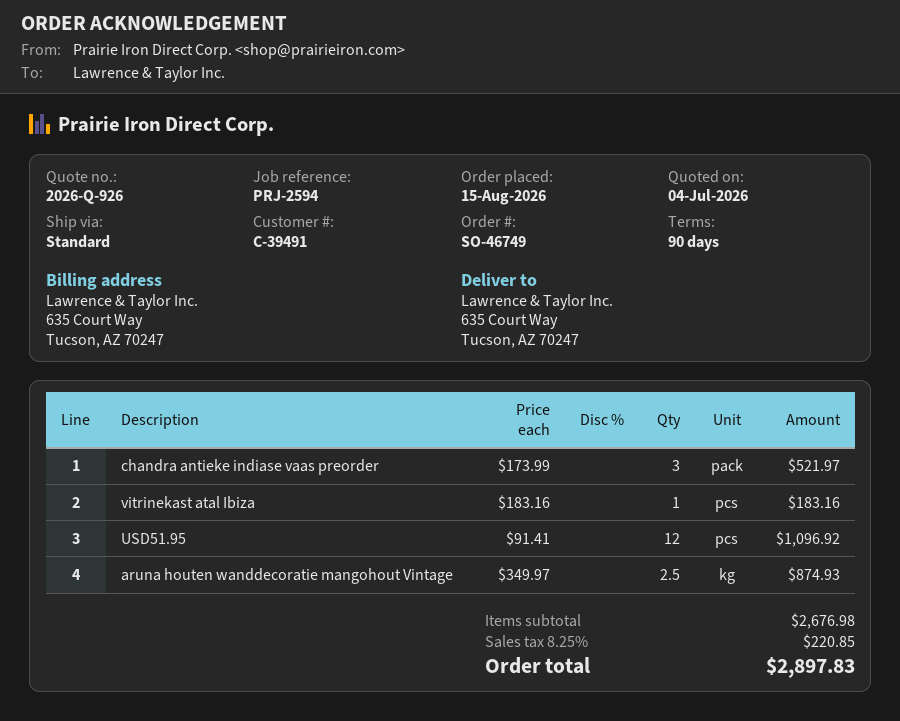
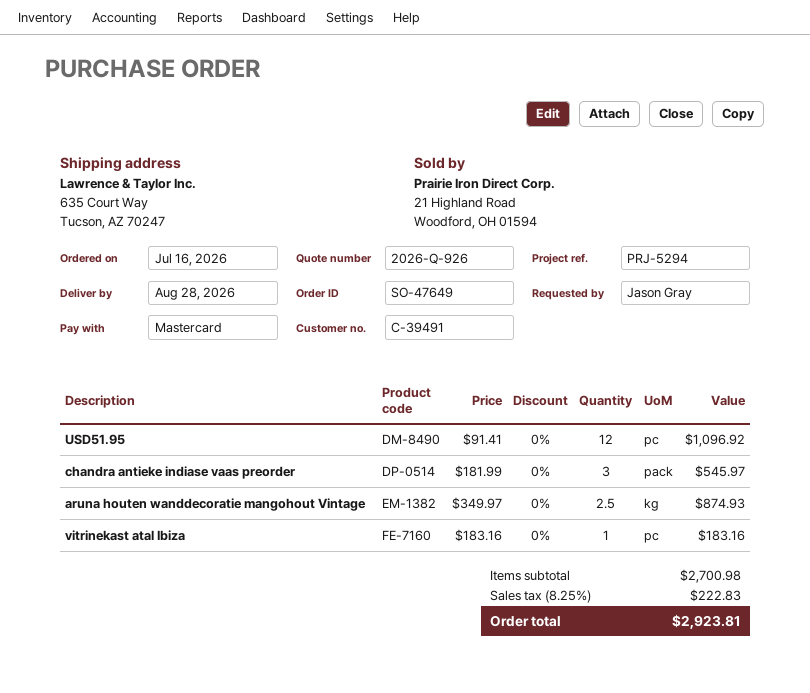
order number: SO-46749 -> SO-47649
order date: 2026-08-15 -> 2026-07-16
reference: PRJ-2594 -> PRJ-5294
chandra antieke indiase vaas preorder: 3 x 173.99 = 521.97 -> 3 x 181.99 = 545.97
subtotal: 2676.98 -> 2700.98
tax: 8.25% = 220.85 -> 8.25% = 222.83
total: 2897.83 -> 2923.81

